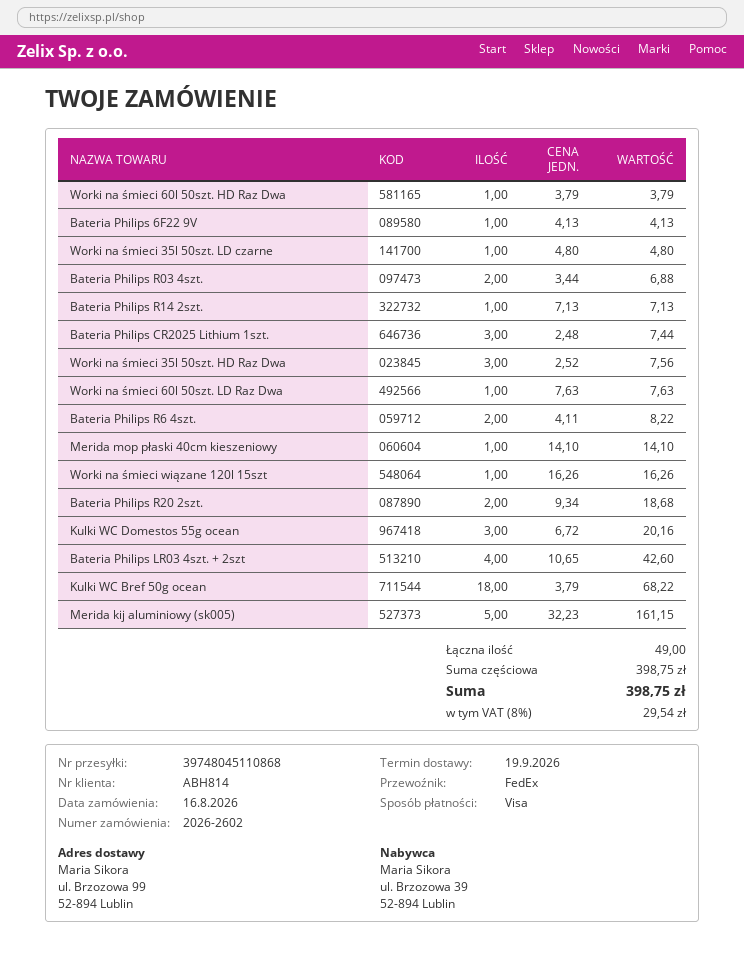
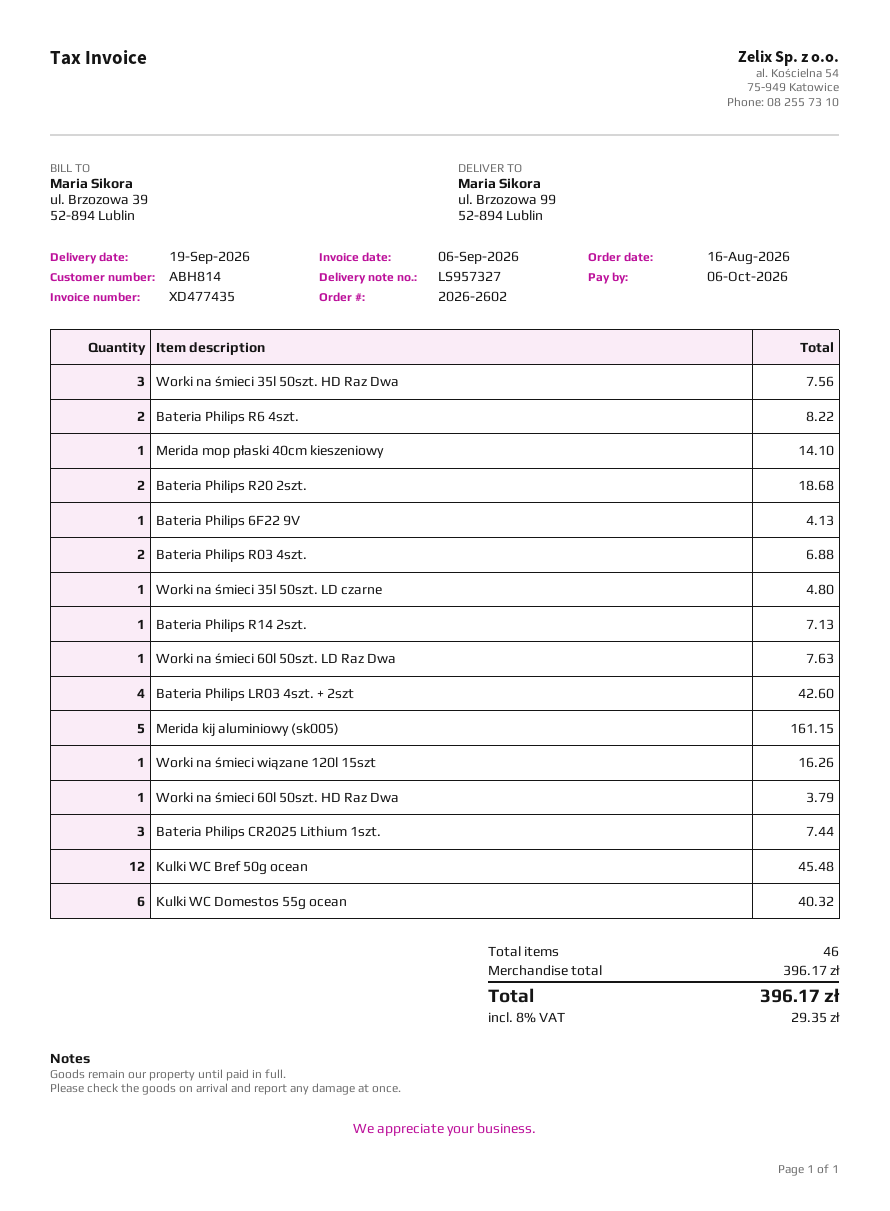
Kulki WC Domestos 55g ocean: 3 for 20.16 -> 6 for 40.32
Kulki WC Bref 50g ocean: 18 for 68.22 -> 12 for 45.48
total quantity: 49 -> 46
subtotal: 398.75 -> 396.17
tax: 8% = 29.54 -> 8% = 29.35
total: 398.75 -> 396.17

